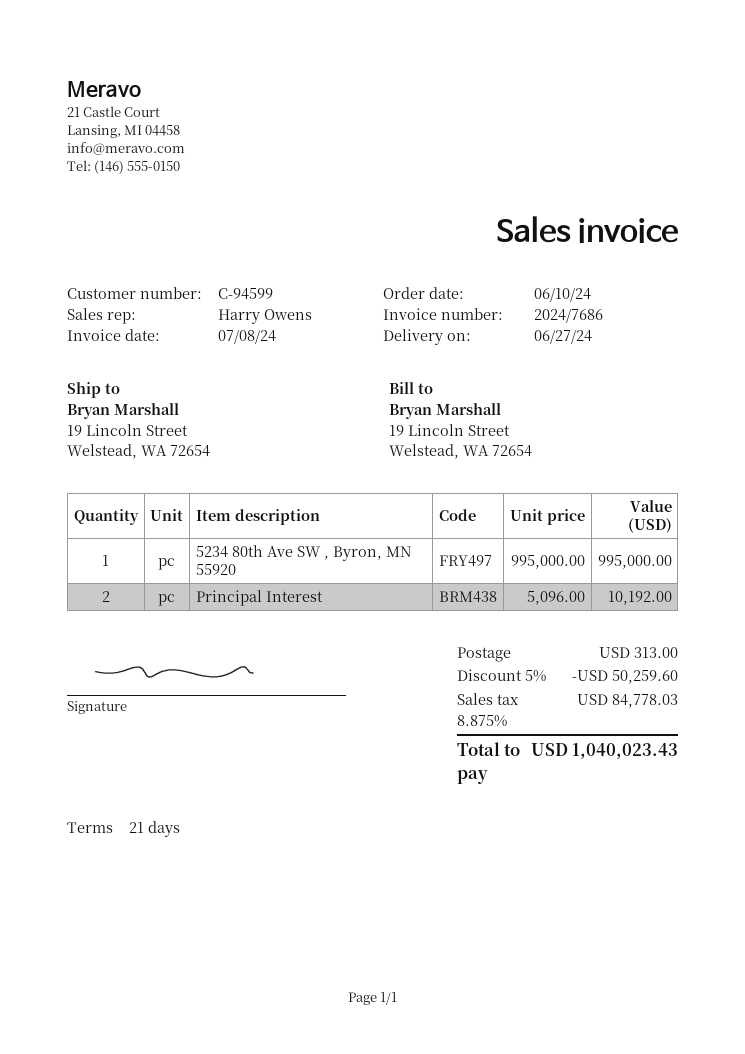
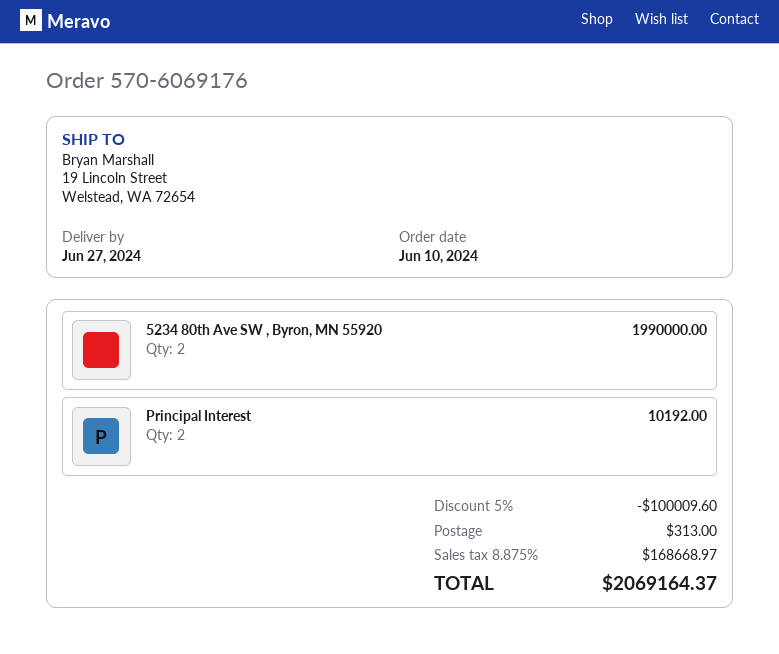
5234 80th Ave SW , Byron, MN 55920: 1 for 995000.00 -> 2 for 1990000.00
discount: 5% = 50259.60 -> 5% = 100009.60
tax: 8.875% = 84778.03 -> 8.875% = 168668.97
total: 1040023.43 -> 2069164.37

